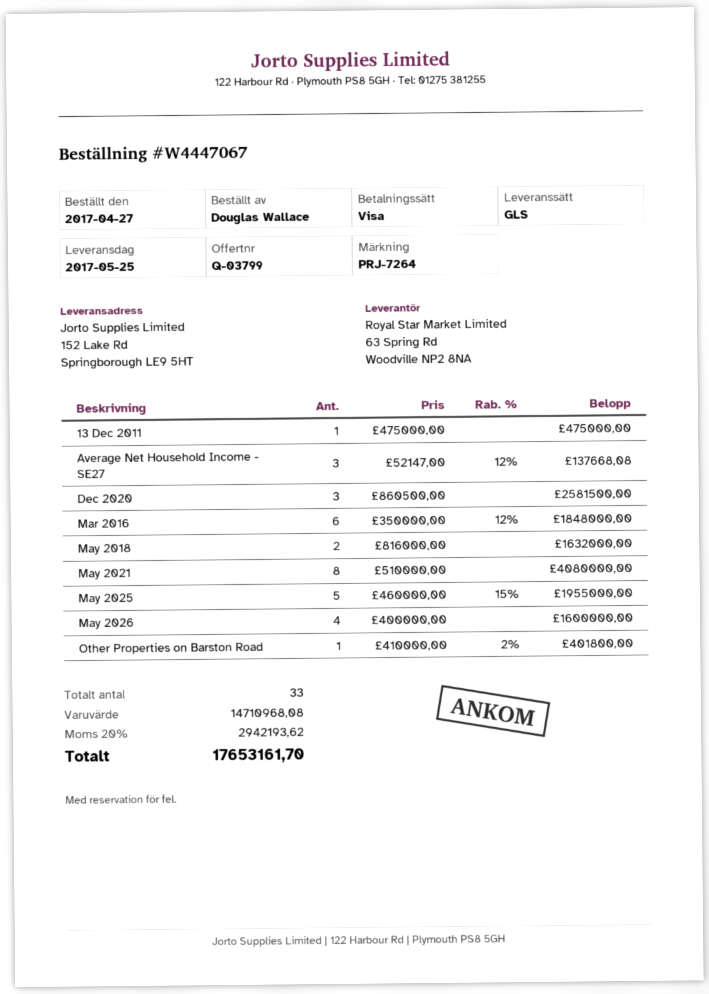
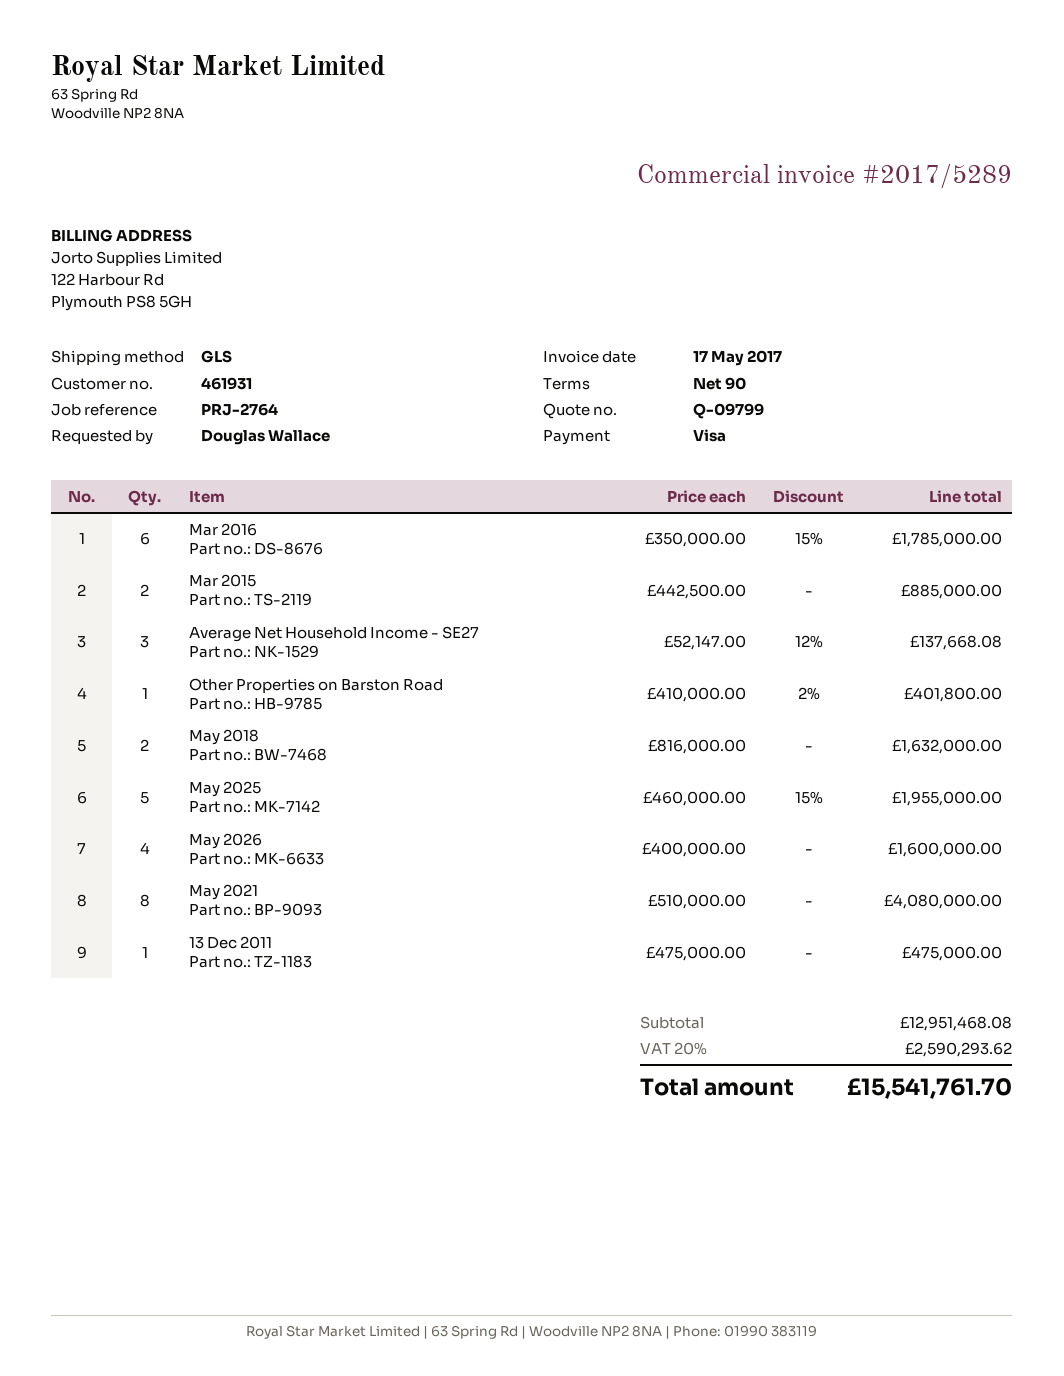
quote number: Q-03799 -> Q-09799
reference: PRJ-7264 -> PRJ-2764
Dec 2020: 3 x 860500.00 = 2581500.00 -> none
Mar 2016: 6 x 350000.00 - 12% = 1848000.00 -> 6 x 350000.00 - 15% = 1785000.00
Mar 2015: none -> 2 x 442500.00 = 885000.00
subtotal: 14710968.08 -> 12951468.08
tax: 20% = 2942193.62 -> 20% = 2590293.62
total: 17653161.70 -> 15541761.70

